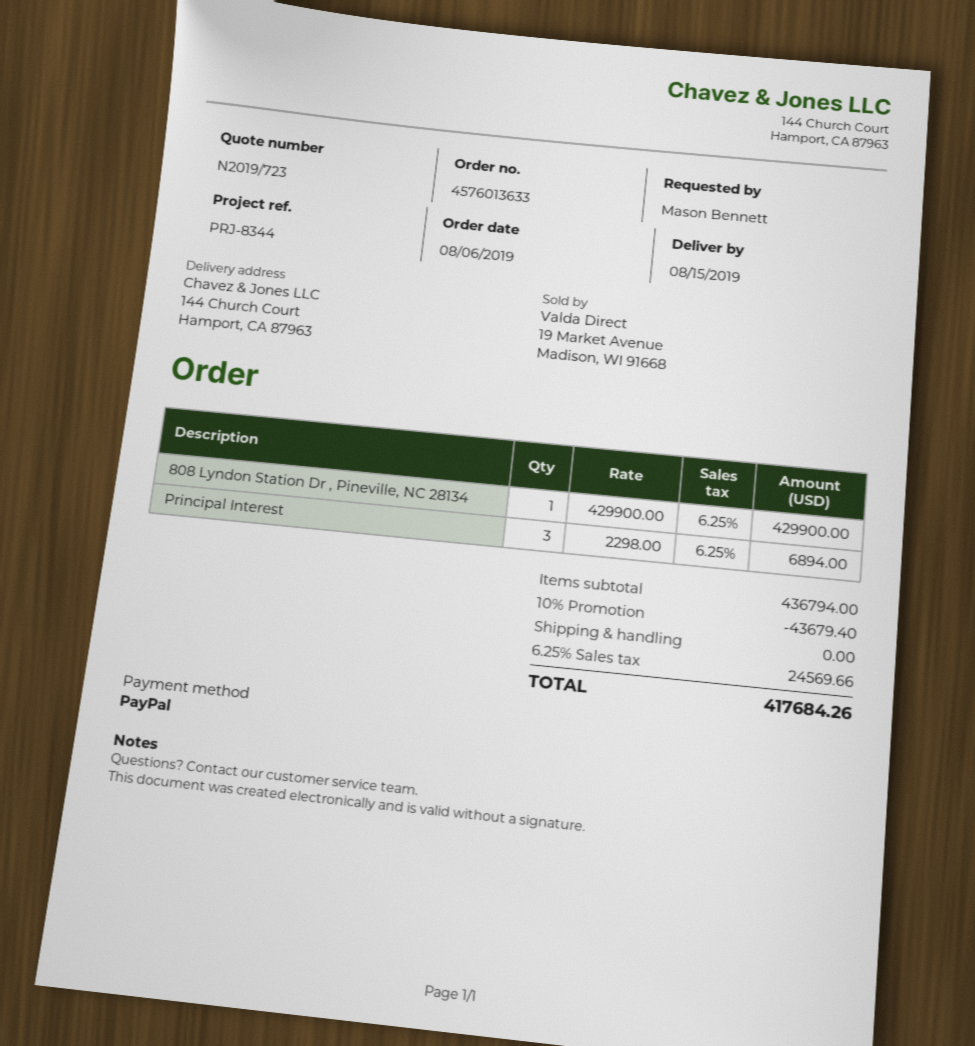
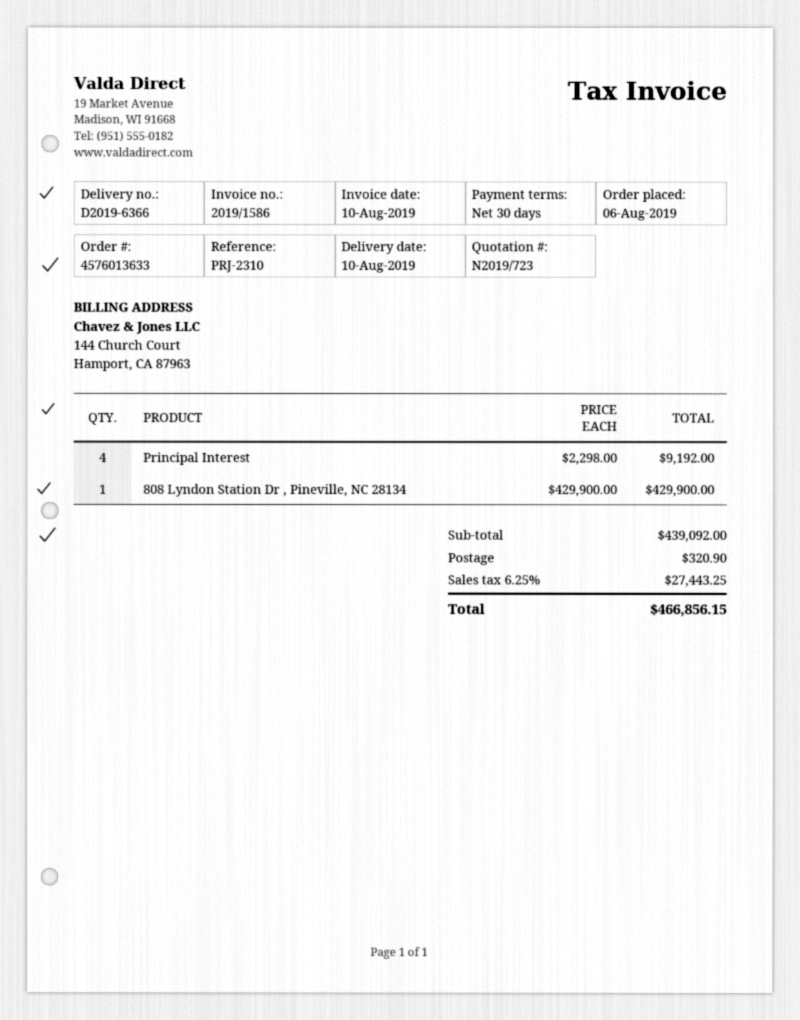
delivery date: 2019-08-15 -> 2019-08-10
reference: PRJ-8344 -> PRJ-2310
Principal Interest: 3 x 2298.00 = 6894.00 -> 4 x 2298.00 = 9192.00
subtotal: 436794.00 -> 439092.00
discount: 10% = 43679.40 -> none
shipping: 0.00 -> 320.90
tax: 6.25% = 24569.66 -> 6.25% = 27443.25
total: 417684.26 -> 466856.15

